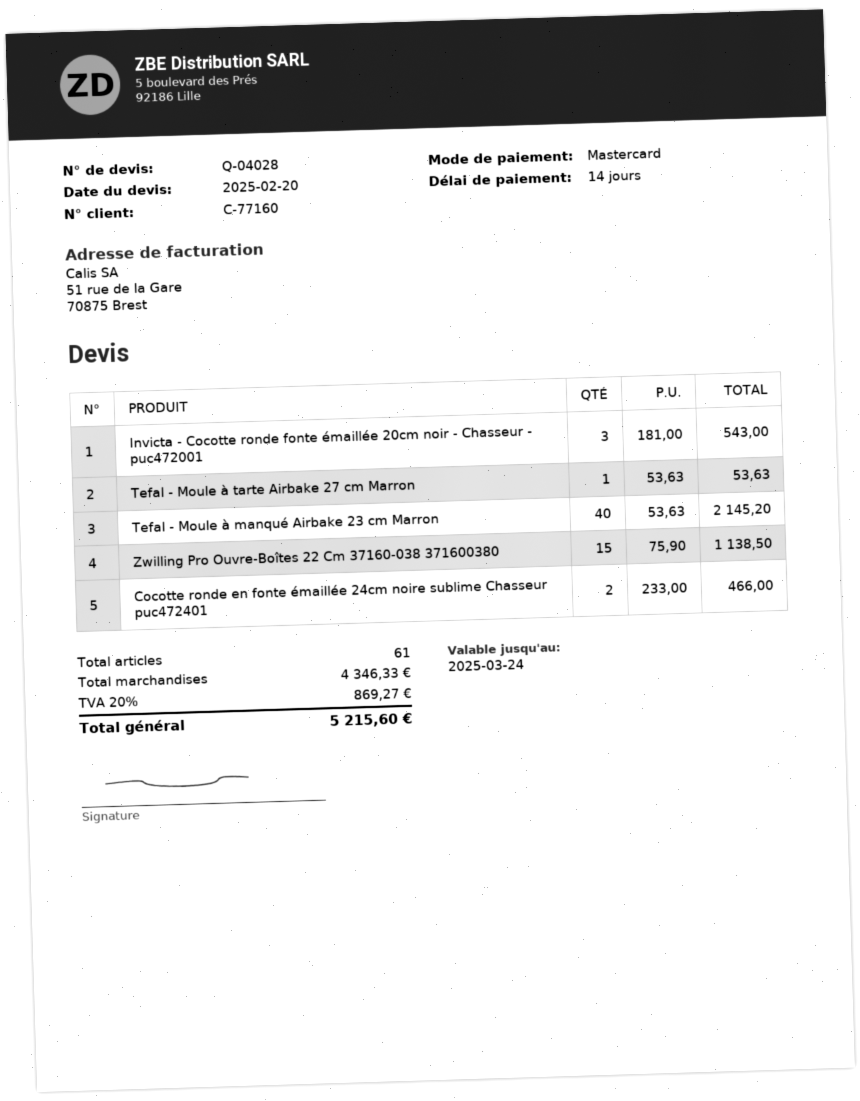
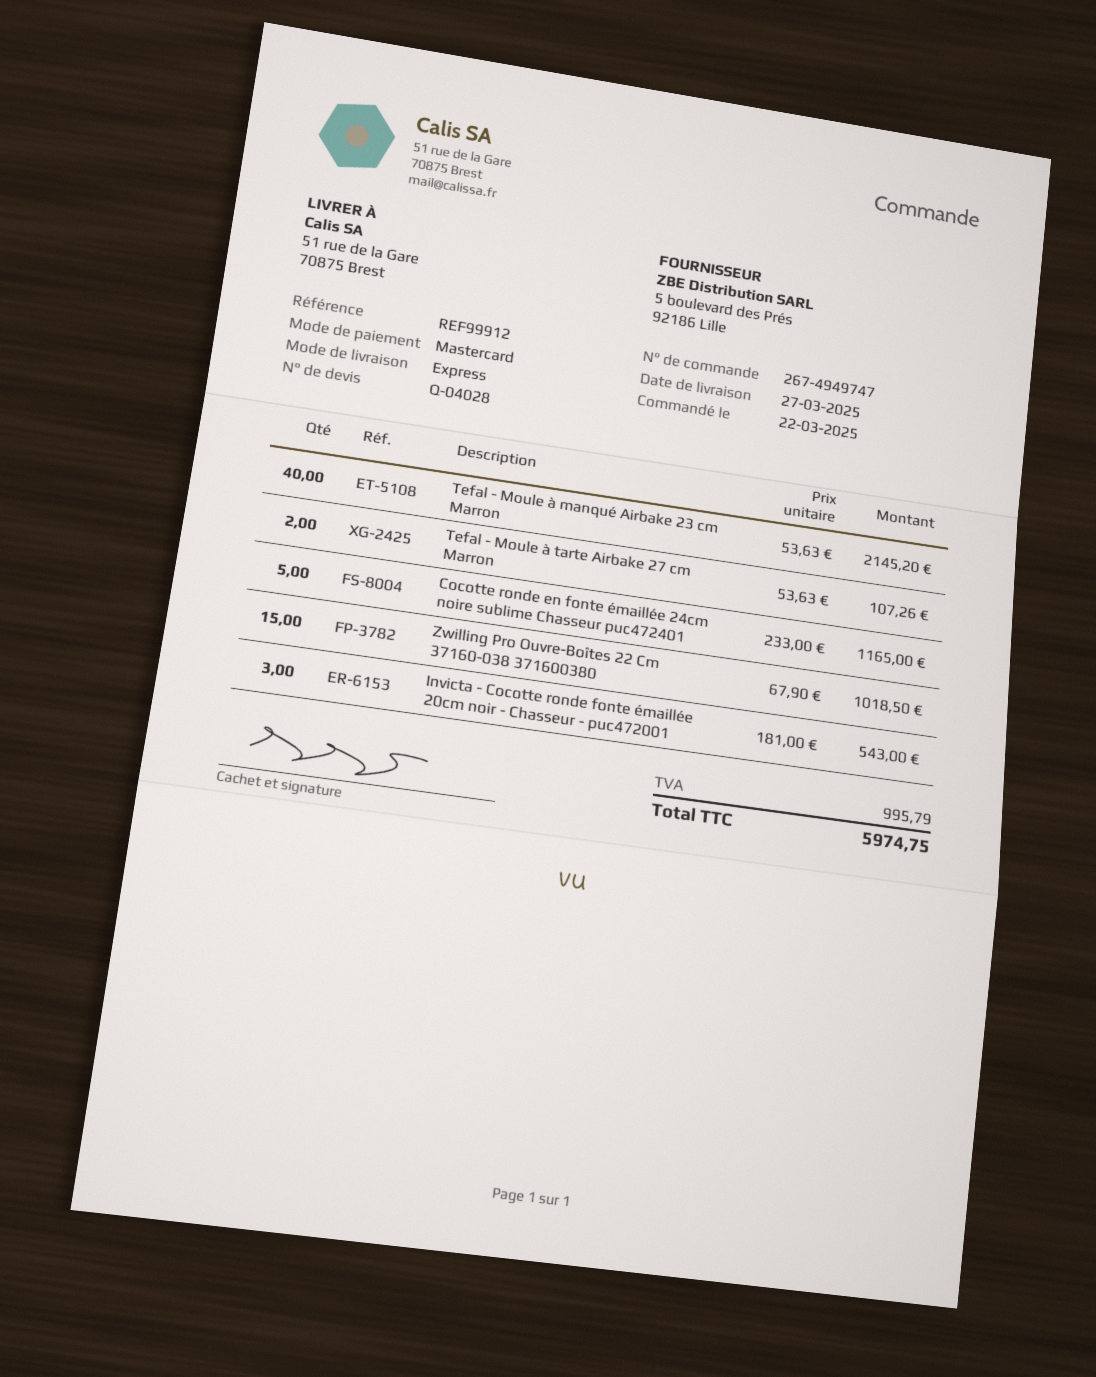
Tefal - Moule à tarte Airbake 27 cm Marron: 1 x 53.63 = 53.63 -> 2 x 53.63 = 107.26
Zwilling Pro Ouvre-Boîtes 22 Cm 37160-038 371600380: 15 x 75.90 = 1138.50 -> 15 x 67.90 = 1018.50
Cocotte ronde en fonte émaillée 24cm noire sublime Chasseur puc472401: 2 x 233.00 = 466.00 -> 5 x 233.00 = 1165.00
tax: 869.27 -> 995.79
total: 5215.60 -> 5974.75

